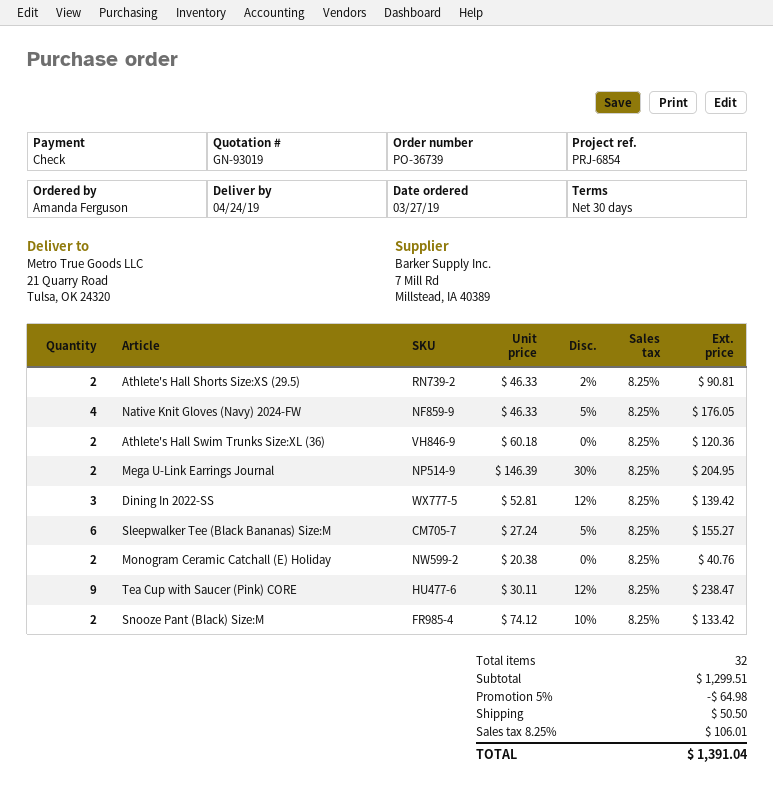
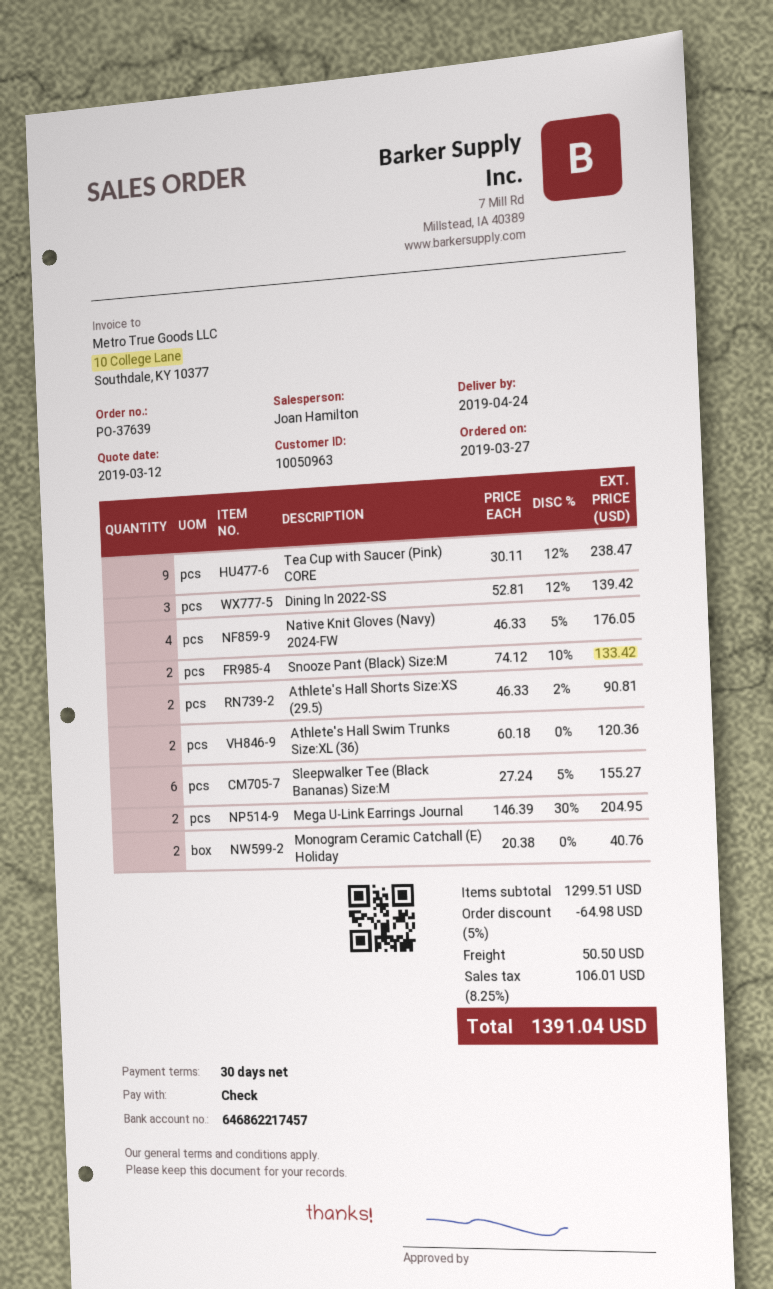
order number: PO-36739 -> PO-37639

